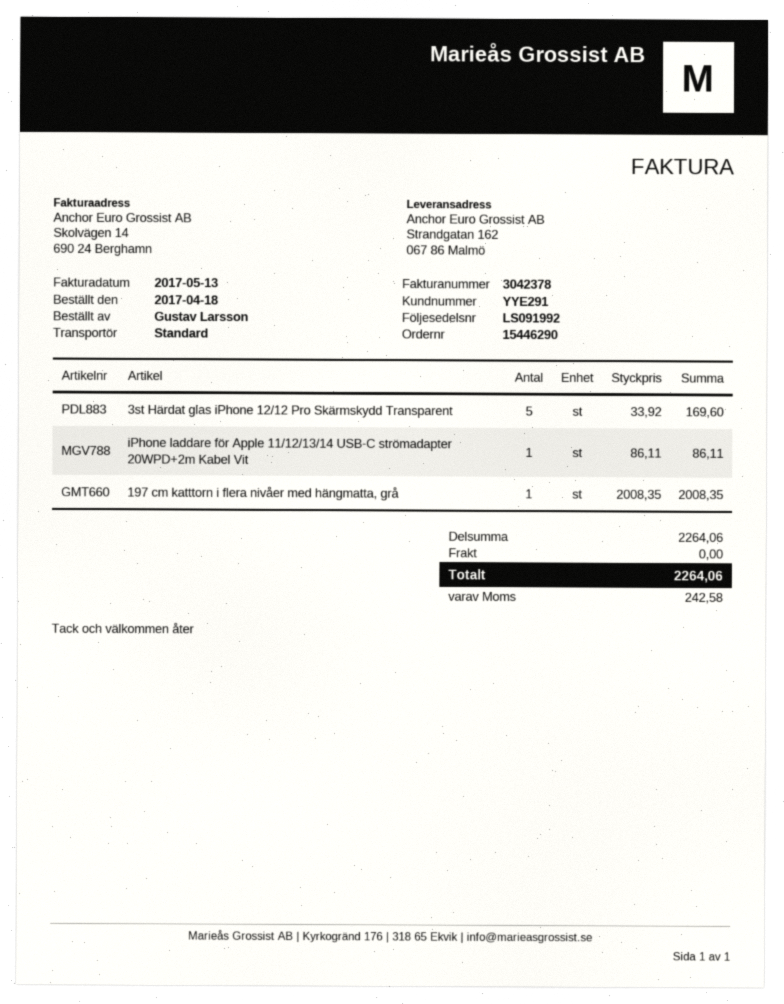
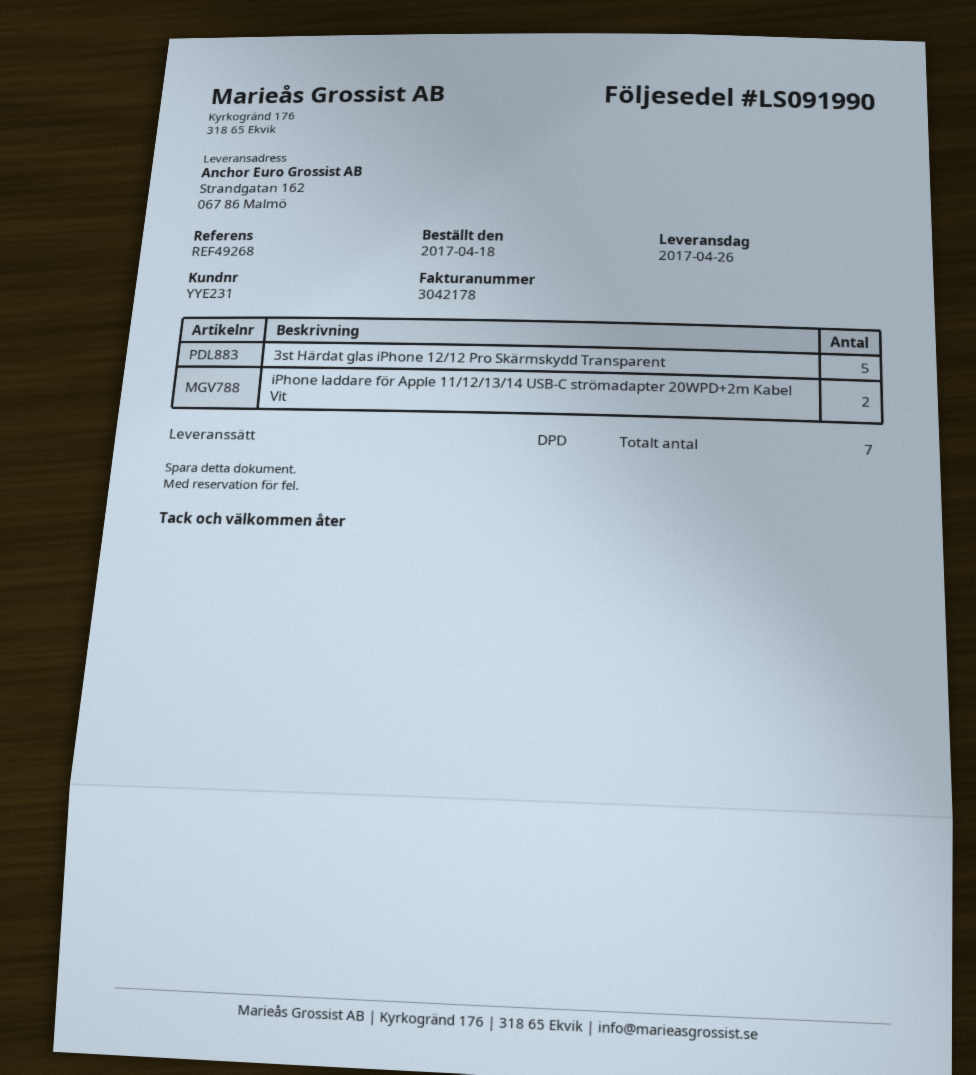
delivery note number: LS091992 -> LS091990
invoice number: 3042378 -> 3042178
customer number: YYE291 -> YYE231
shipping method: standard -> DPD
iPhone laddare för Apple 11/12/13/14 USB-C strömadapter 20WPD+2m Kabel Vit: 1 -> 2
197 cm katttorn i flera nivåer med hängmatta, grå: 1 -> none

